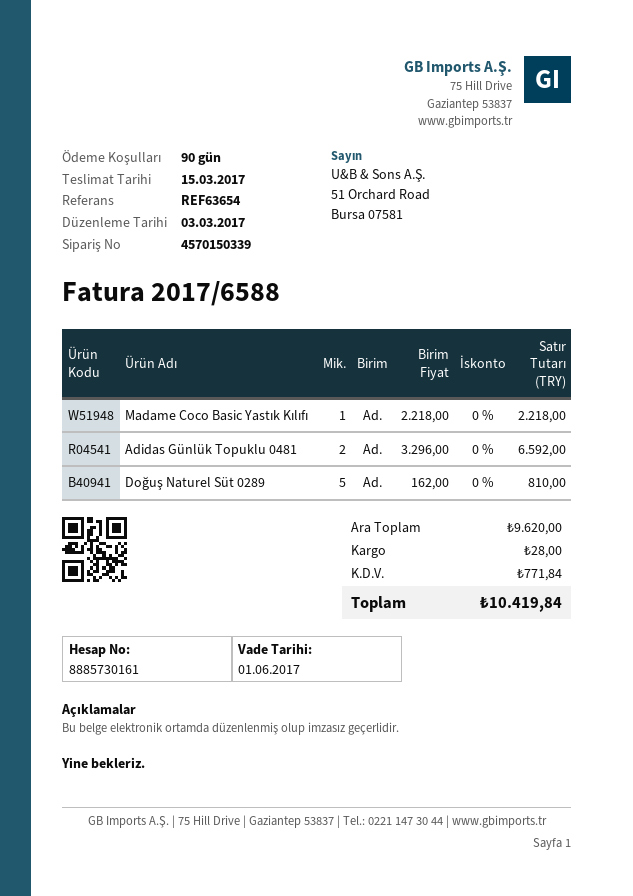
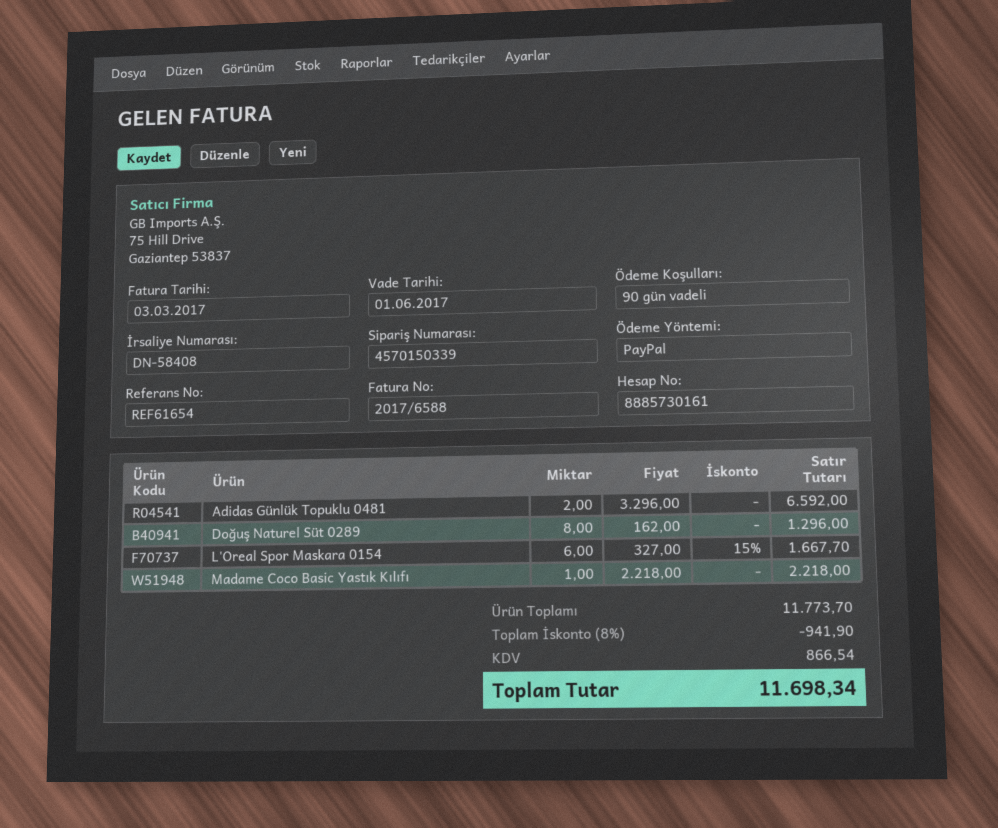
reference: REF63654 -> REF61654
Doğuş Naturel Süt 0289: 5 x 162.00 = 810.00 -> 8 x 162.00 = 1296.00
L'Oreal Spor Maskara 0154: none -> 6 x 327.00 - 15% = 1667.70
subtotal: 9620.00 -> 11773.70
discount: none -> 8% = 941.90
shipping: 28.00 -> none
tax: 771.84 -> 866.54
total: 10419.84 -> 11698.34

